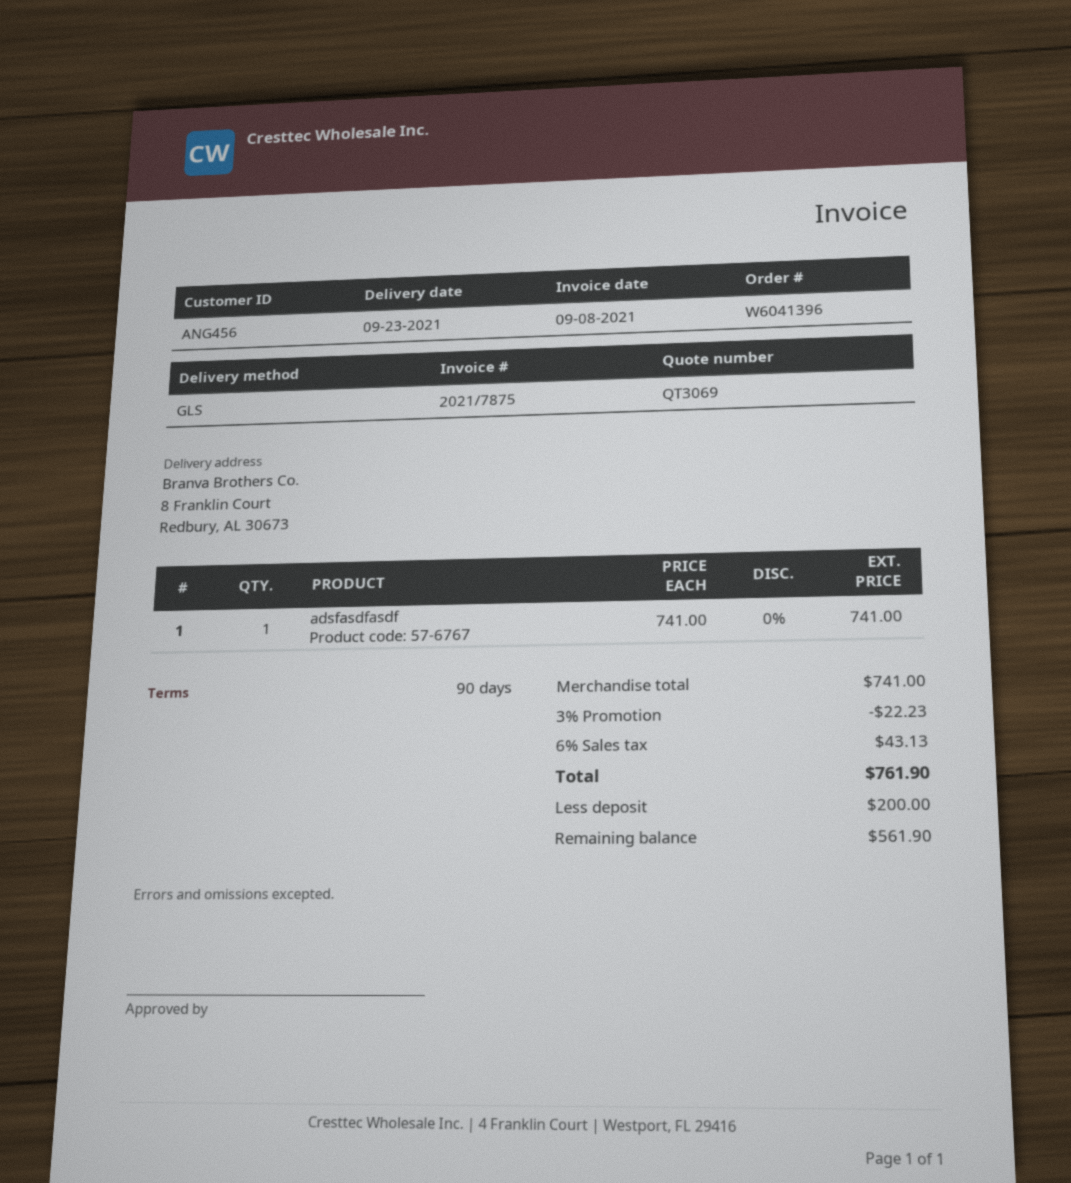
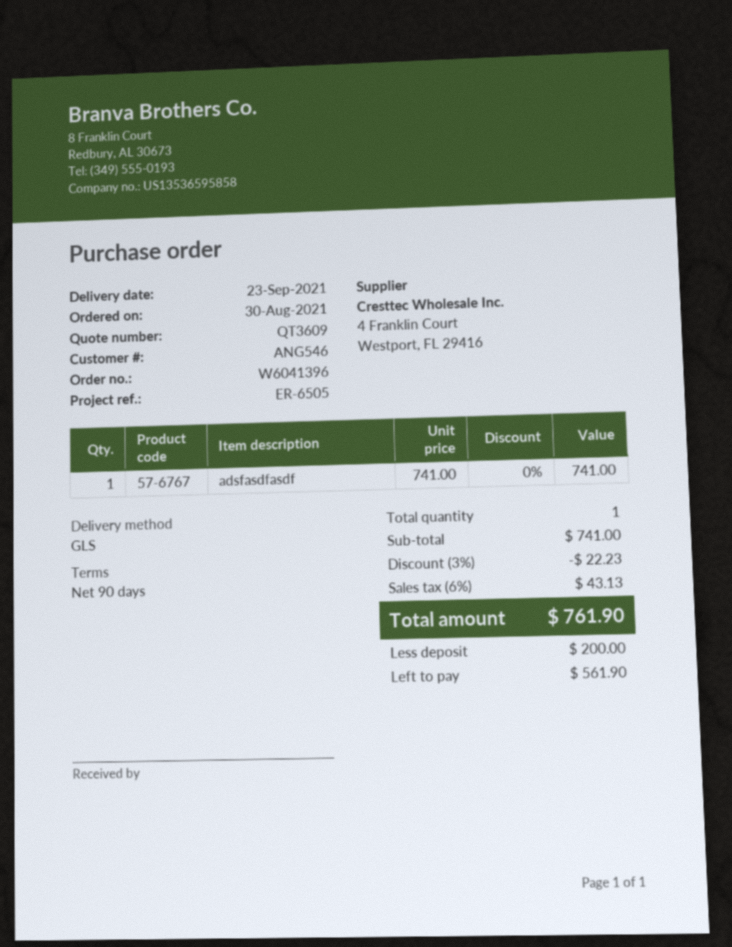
quote number: QT3069 -> QT3609
customer number: ANG456 -> ANG546

